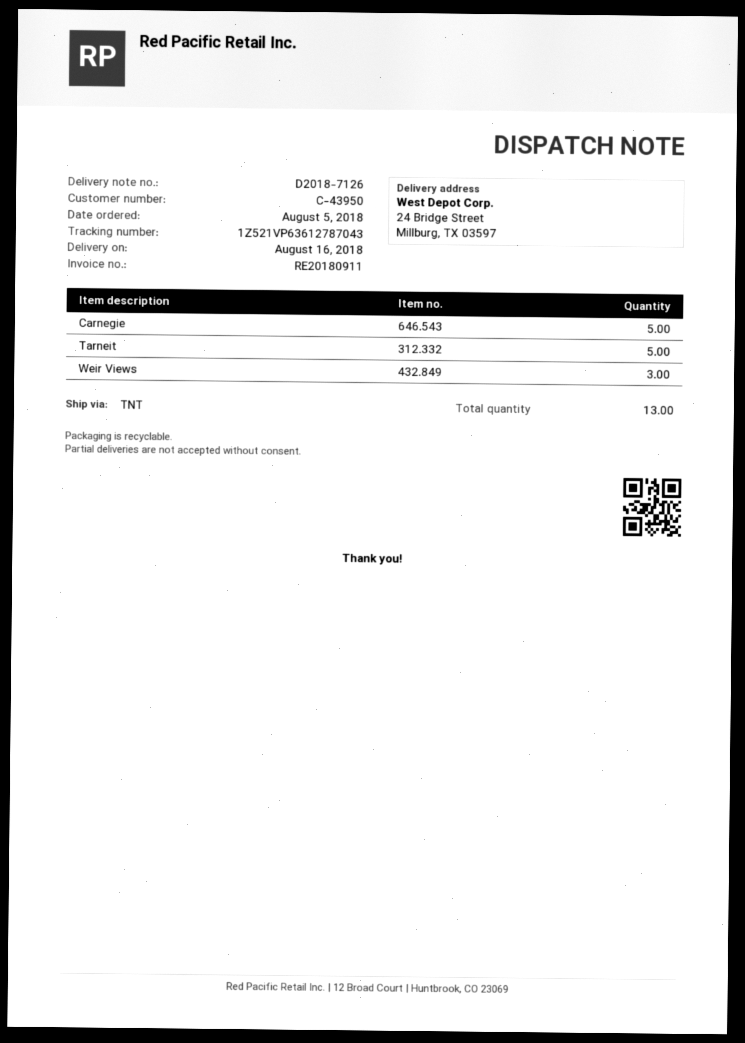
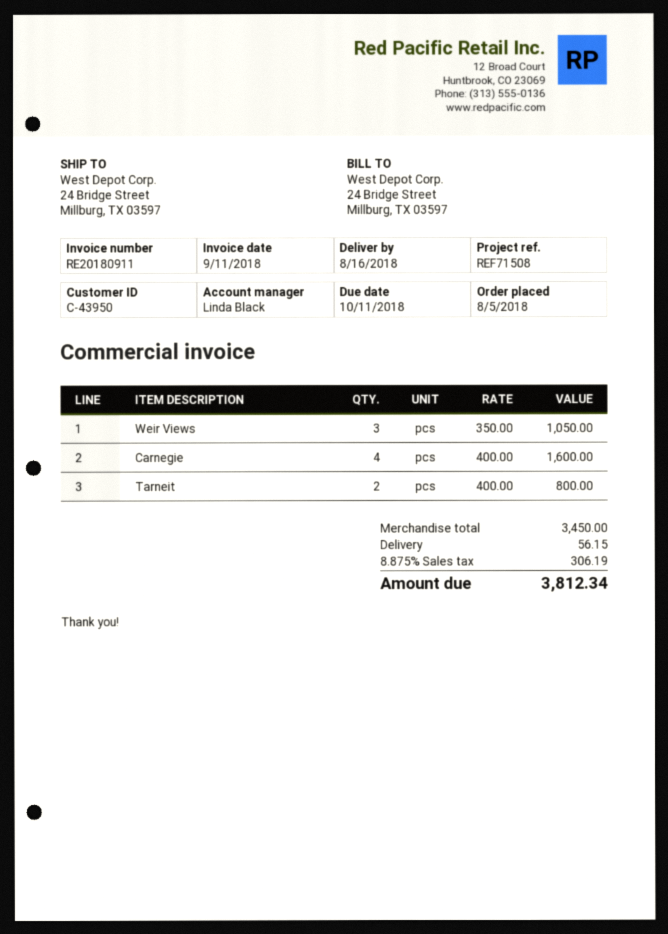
Carnegie: 5 -> 4
Tarneit: 5 -> 2

